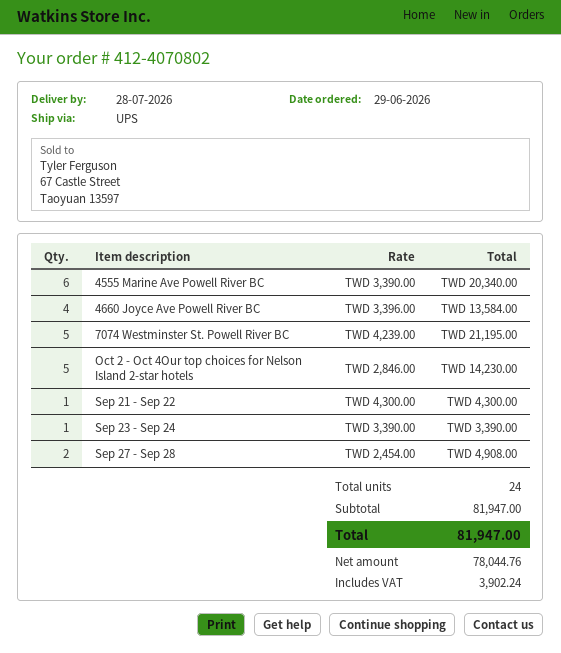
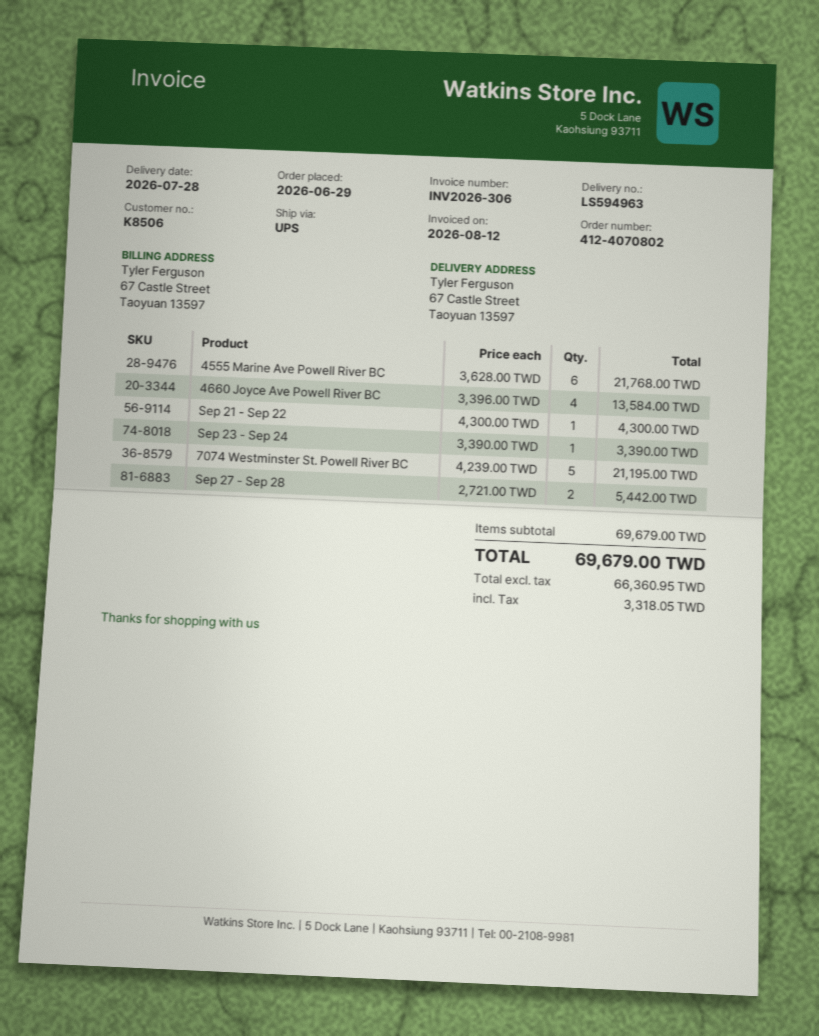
4555 Marine Ave Powell River BC: 6 x 3390.00 = 20340.00 -> 6 x 3628.00 = 21768.00
Oct 2 - Oct 4Our top choices for Nelson Island 2-star hotels: 5 x 2846.00 = 14230.00 -> none
Sep 27 - Sep 28: 2 x 2454.00 = 4908.00 -> 2 x 2721.00 = 5442.00
subtotal: 81947.00 -> 69679.00
net: 78044.76 -> 66360.95
tax: 3902.24 -> 3318.05
total: 81947.00 -> 69679.00

